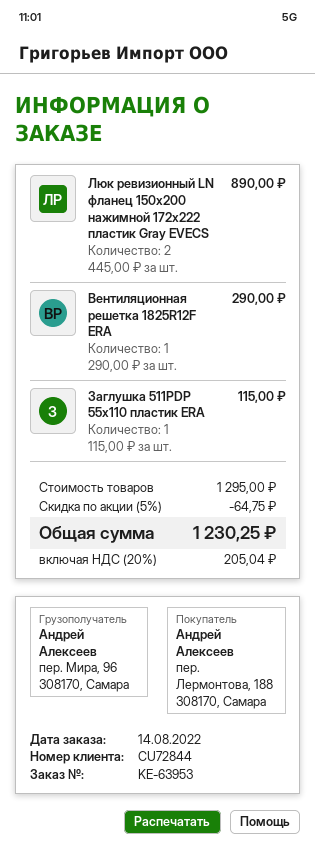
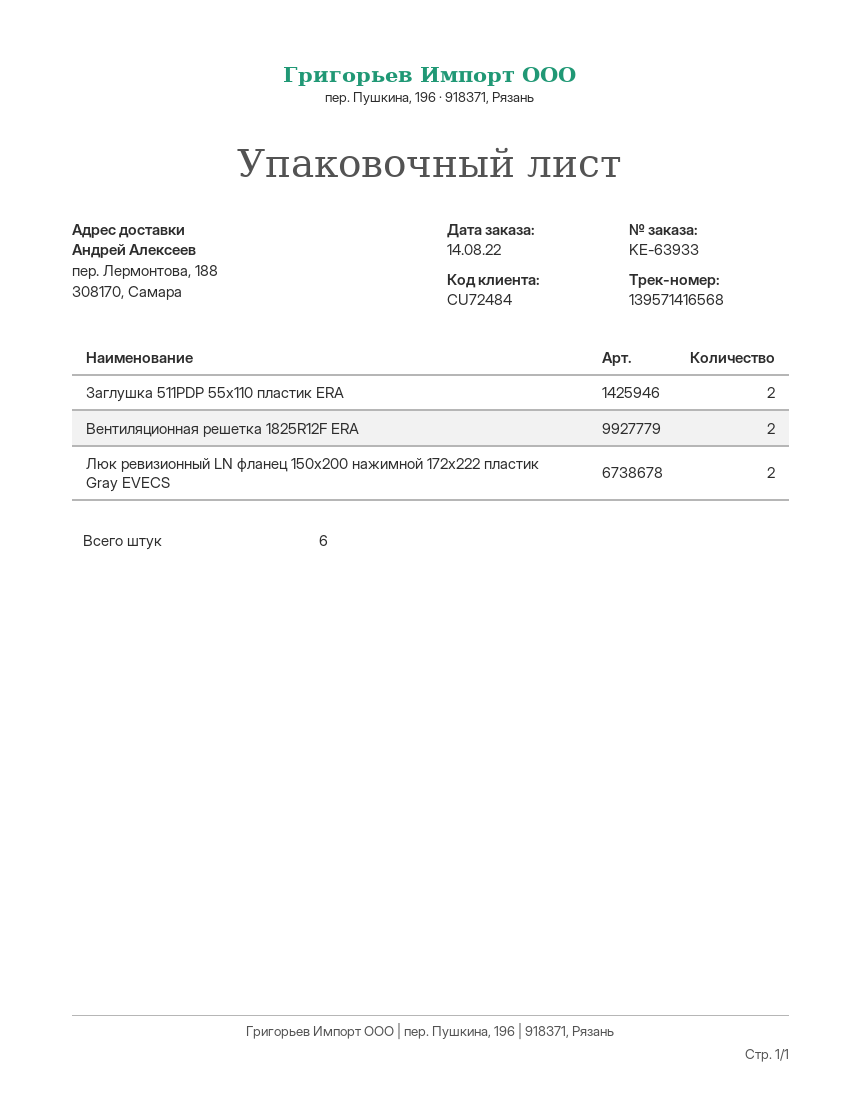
order number: KE-63953 -> KE-63933
customer number: CU72844 -> CU72484
ship to: пер. Мира, 96, 308170, Самара -> пер. Лермонтова, 188, 308170, Самара
Вентиляционная решетка 1825R12F ERA: 1 -> 2
Заглушка 511PDP 55х110 пластик ERA: 1 -> 2

